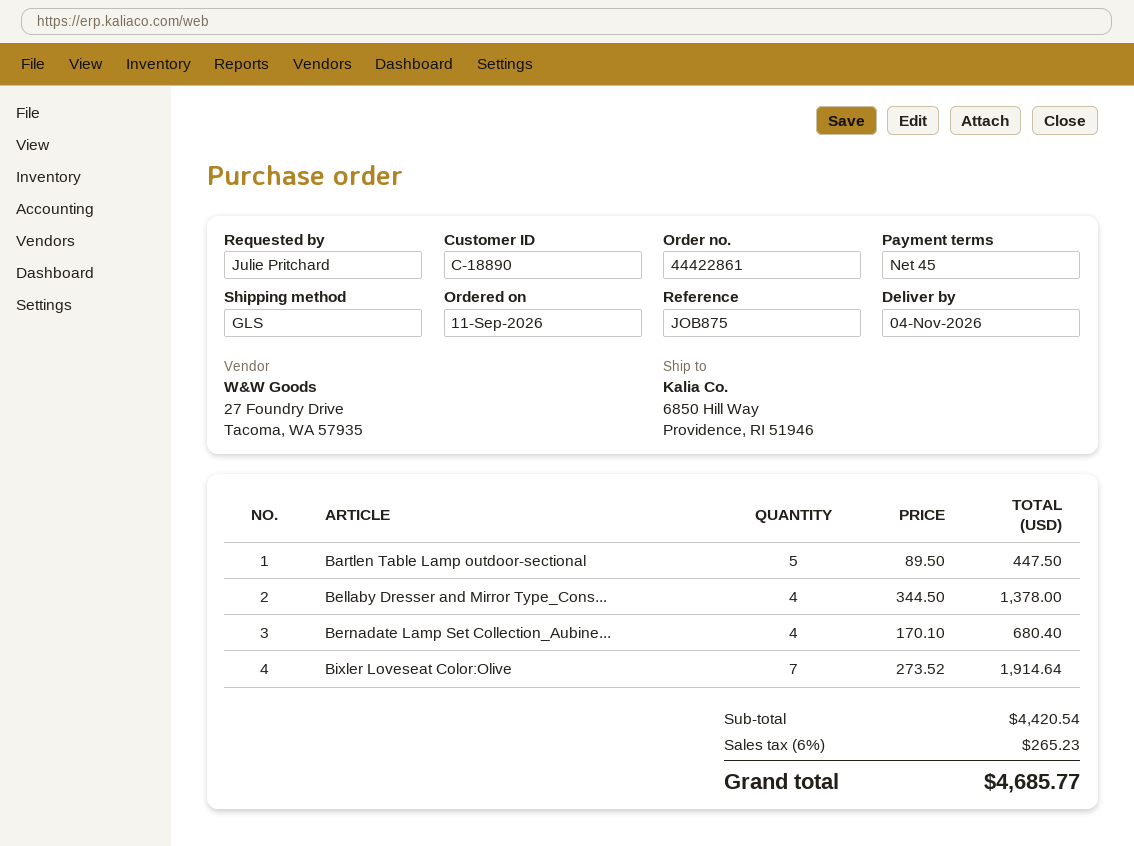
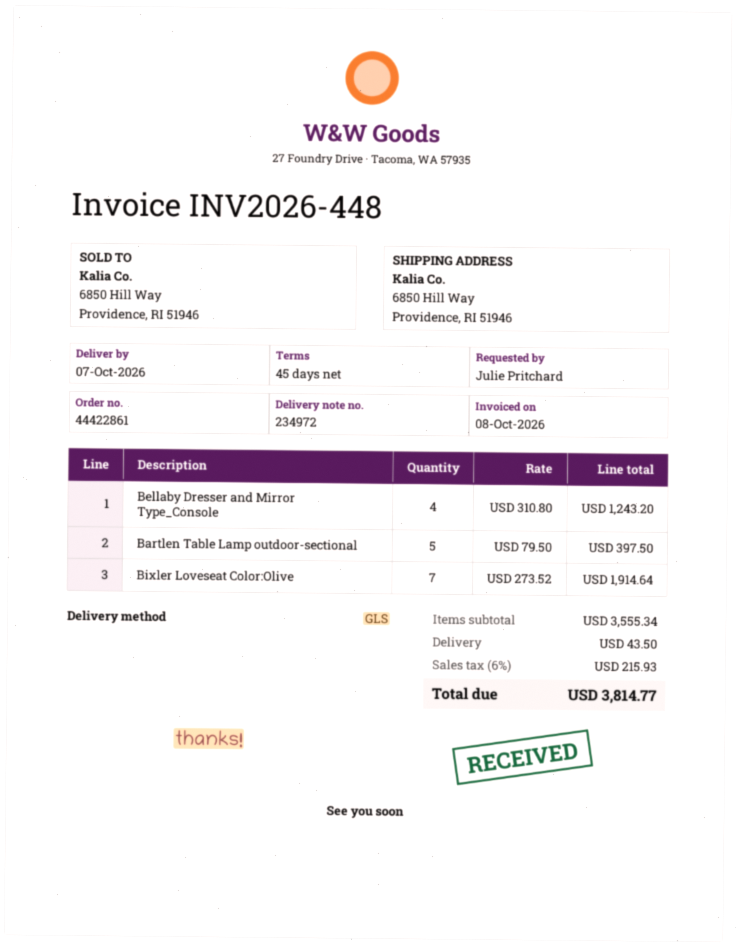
delivery date: 2026-11-04 -> 2026-10-07
Bartlen Table Lamp outdoor-sectional: 5 x 89.50 = 447.50 -> 5 x 79.50 = 397.50
Bellaby Dresser and Mirror Type_Cons...: 4 x 344.50 = 1378.00 -> 4 x 310.80 = 1243.20
Bernadate Lamp Set Collection_Aubine...: 4 x 170.10 = 680.40 -> none
subtotal: 4420.54 -> 3555.34
shipping: none -> 43.50
tax: 6% = 265.23 -> 6% = 215.93
total: 4685.77 -> 3814.77

